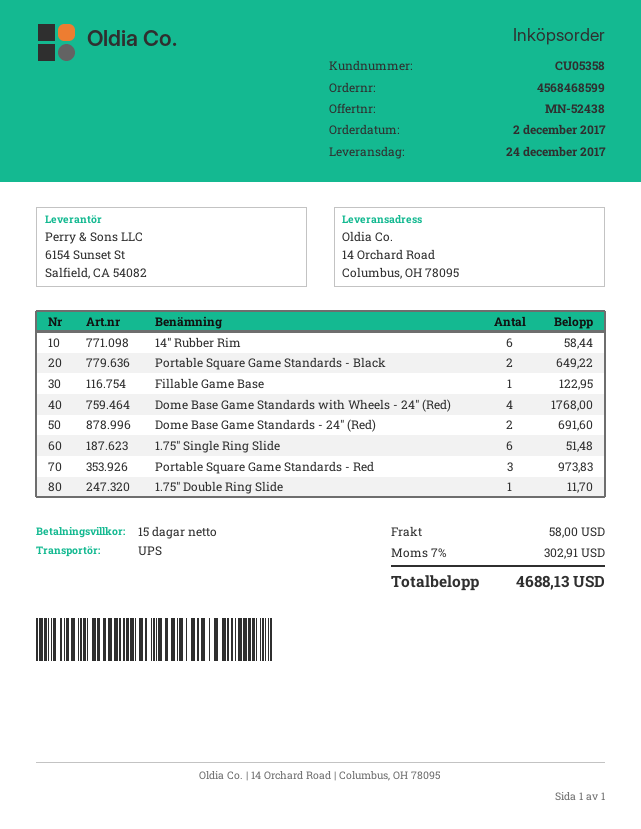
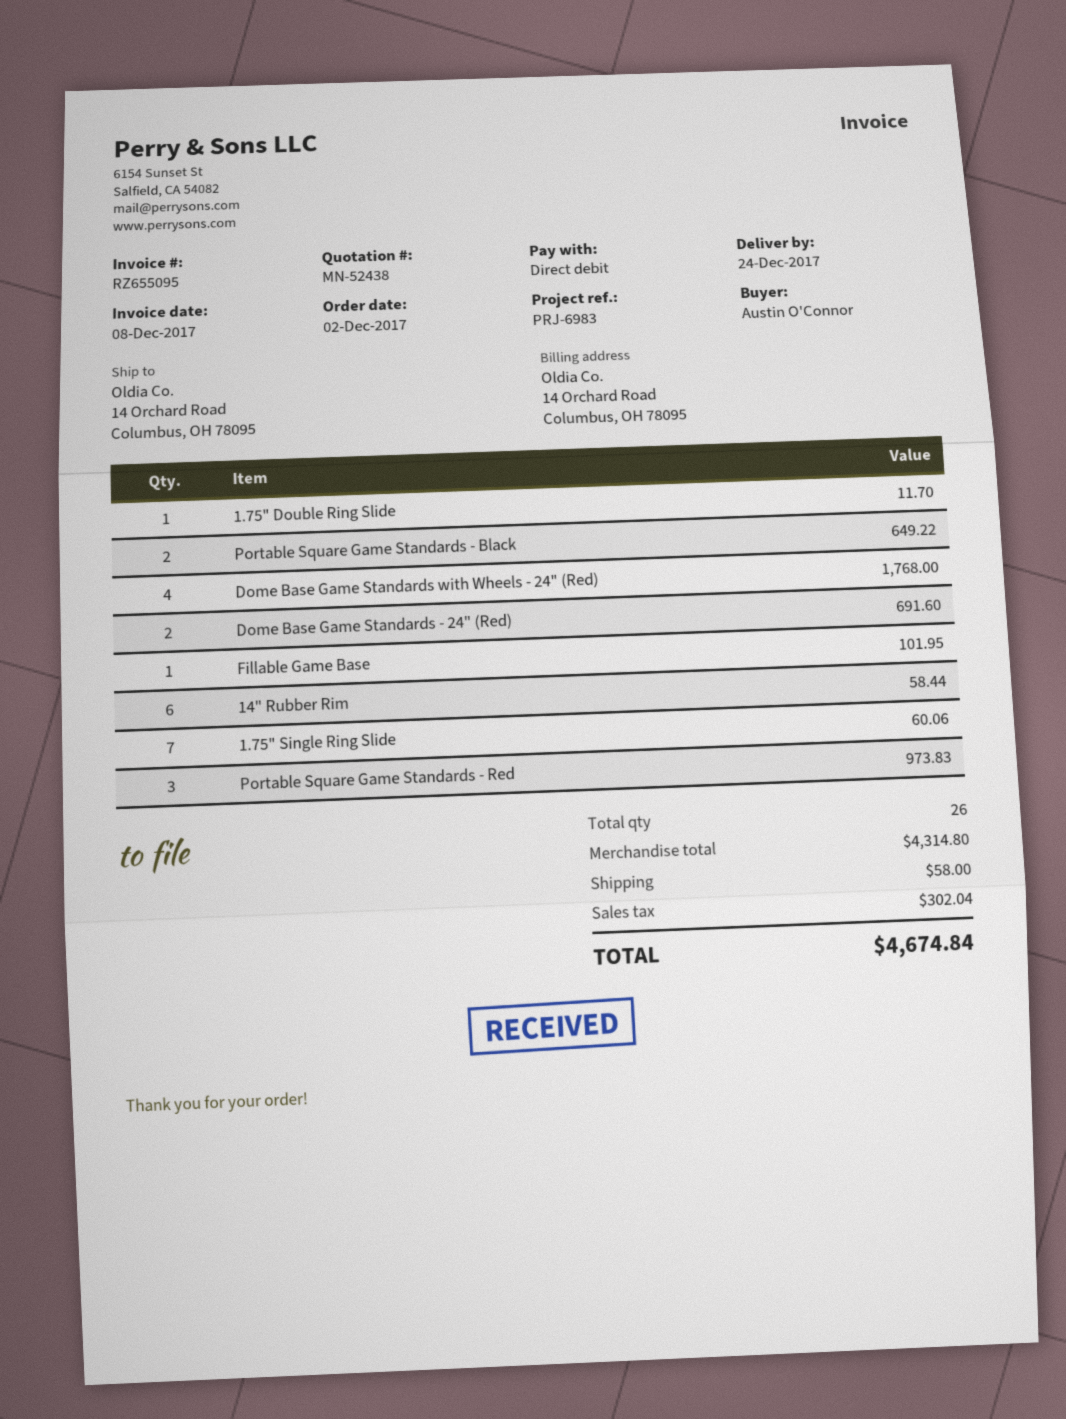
Fillable Game Base: 1 for 122.95 -> 1 for 101.95
1.75" Single Ring Slide: 6 for 51.48 -> 7 for 60.06
tax: 302.91 -> 302.04
total: 4688.13 -> 4674.84

